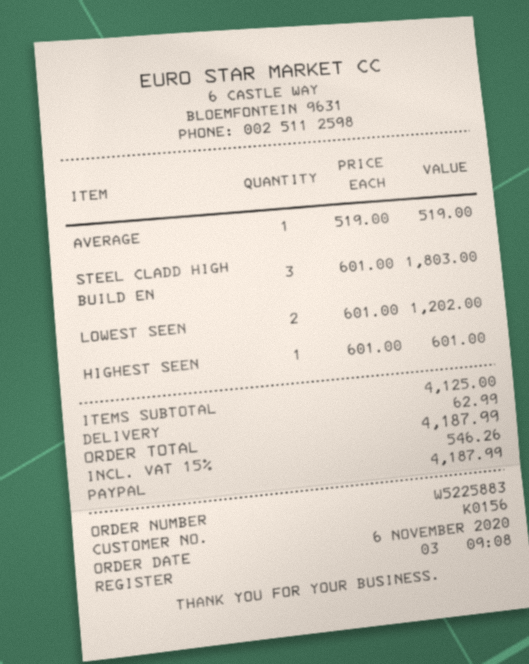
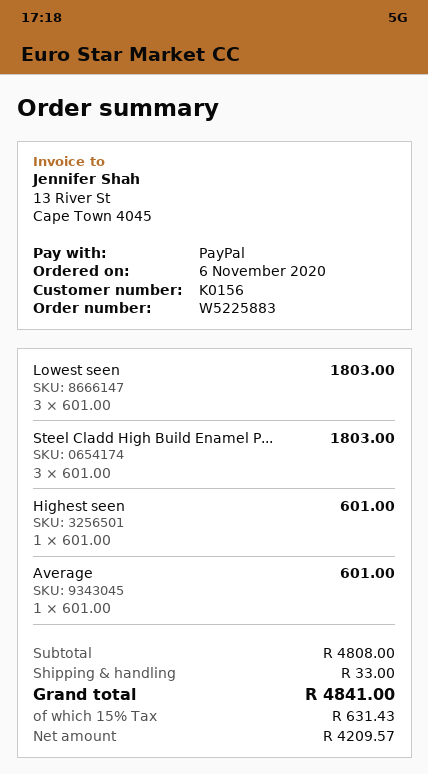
AVERAGE: 1 x 519.00 = 519.00 -> 1 x 601.00 = 601.00
LOWEST SEEN: 2 x 601.00 = 1202.00 -> 3 x 601.00 = 1803.00
subtotal: 4125.00 -> 4808.00
shipping: 62.99 -> 33.00
tax: 15% = 546.26 -> 15% = 631.43
total: 4187.99 -> 4841.00

